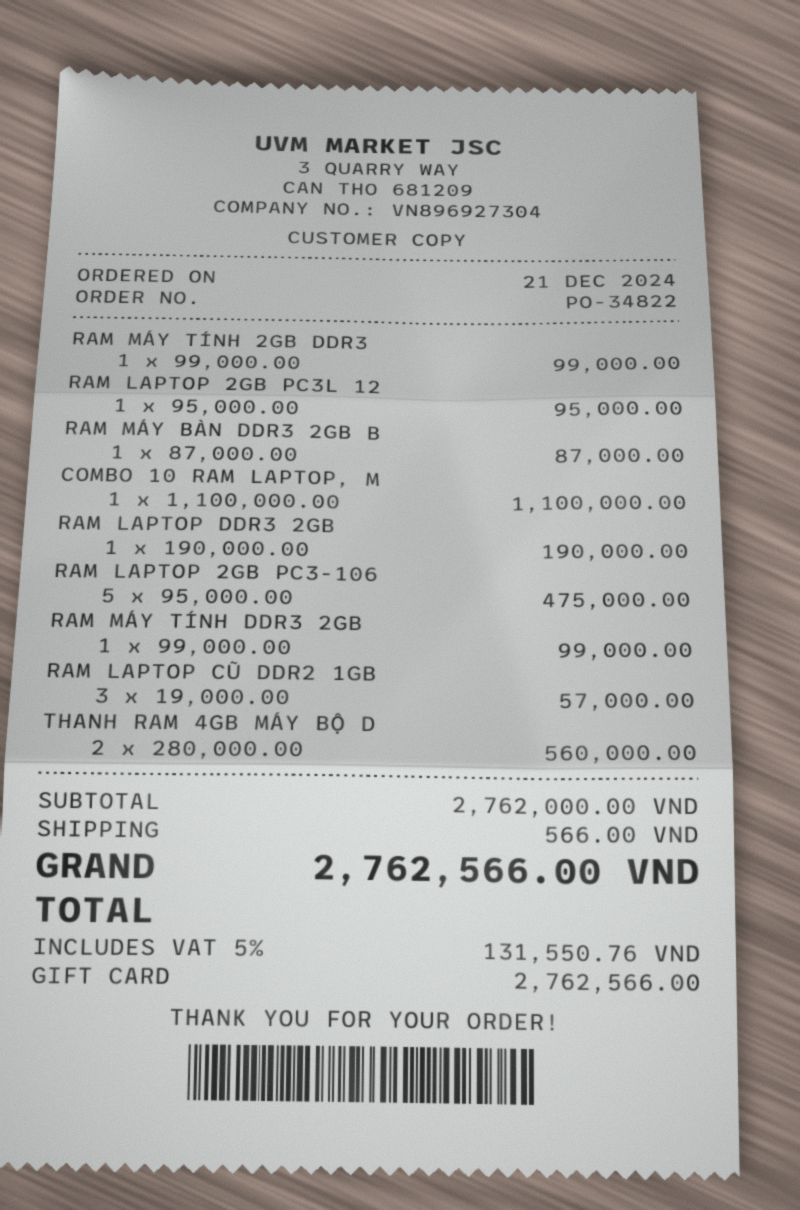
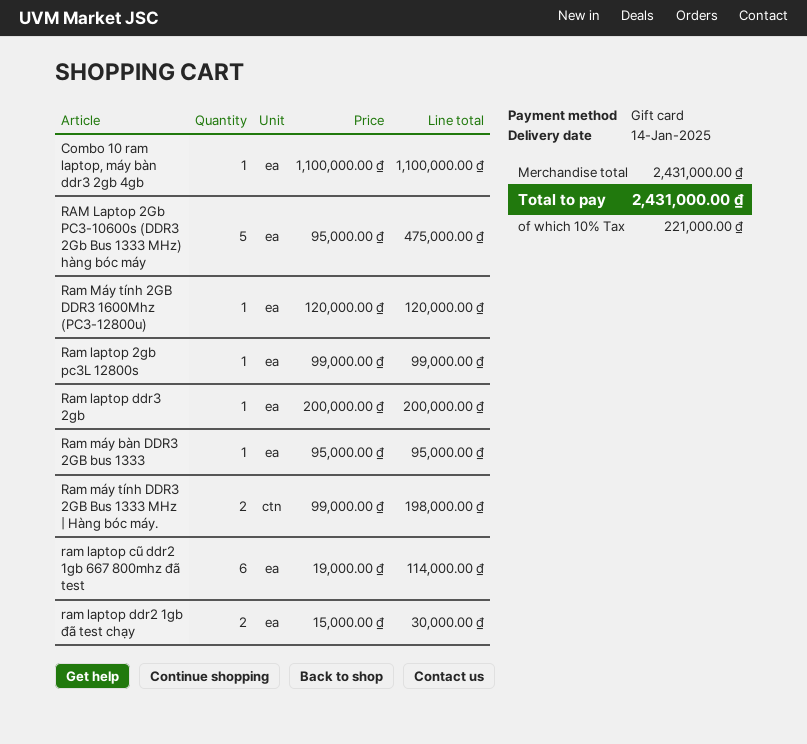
RAM MÁY TÍNH 2GB DDR3: 1 x 99000.00 = 99000.00 -> 1 x 120000.00 = 120000.00
RAM LAPTOP 2GB PC3L 12: 1 x 95000.00 = 95000.00 -> 1 x 99000.00 = 99000.00
RAM MÁY BÀN DDR3 2GB B: 1 x 87000.00 = 87000.00 -> 1 x 95000.00 = 95000.00
RAM LAPTOP DDR3 2GB: 1 x 190000.00 = 190000.00 -> 1 x 200000.00 = 200000.00
RAM MÁY TÍNH DDR3 2GB: 1 x 99000.00 = 99000.00 -> 2 x 99000.00 = 198000.00
RAM LAPTOP CŨ DDR2 1GB: 3 x 19000.00 = 57000.00 -> 6 x 19000.00 = 114000.00
THANH RAM 4GB MÁY BỘ D: 2 x 280000.00 = 560000.00 -> none
ram laptop ddr2 1gb đã test chạy: none -> 2 x 15000.00 = 30000.00
subtotal: 2762000.00 -> 2431000.00
shipping: 566.00 -> none
tax: 5% = 131550.76 -> 10% = 221000.00
total: 2762566.00 -> 2431000.00

